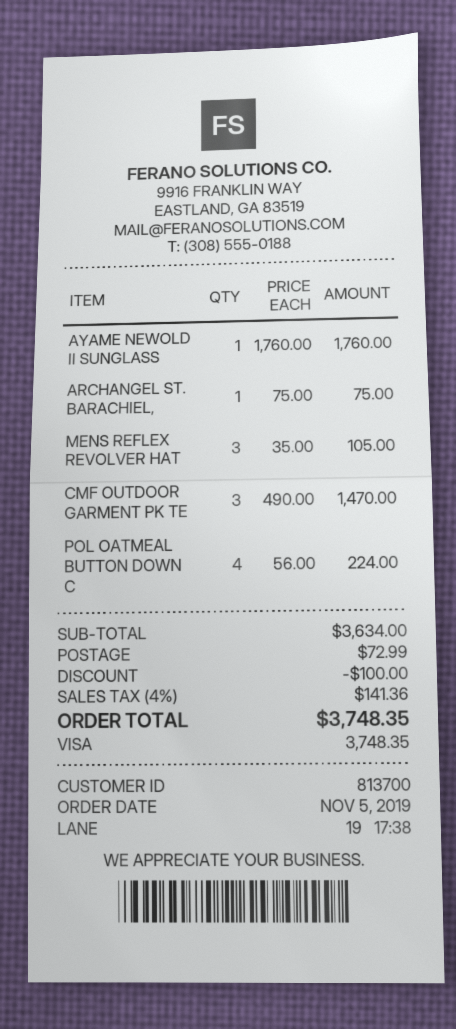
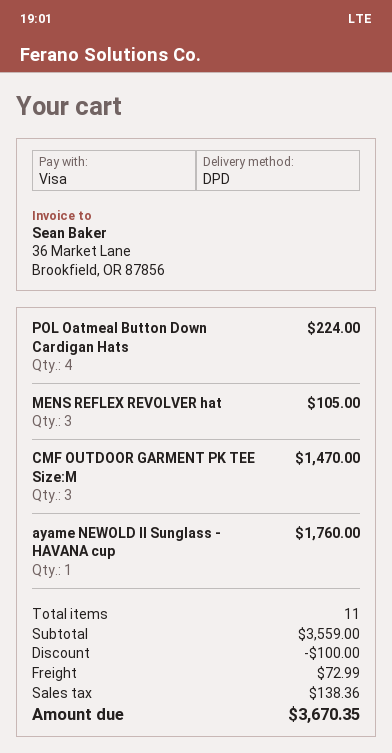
ARCHANGEL ST. BARACHIEL,: 1 for 75.00 -> none
subtotal: 3634.00 -> 3559.00
tax: 141.36 -> 138.36
total: 3748.35 -> 3670.35

